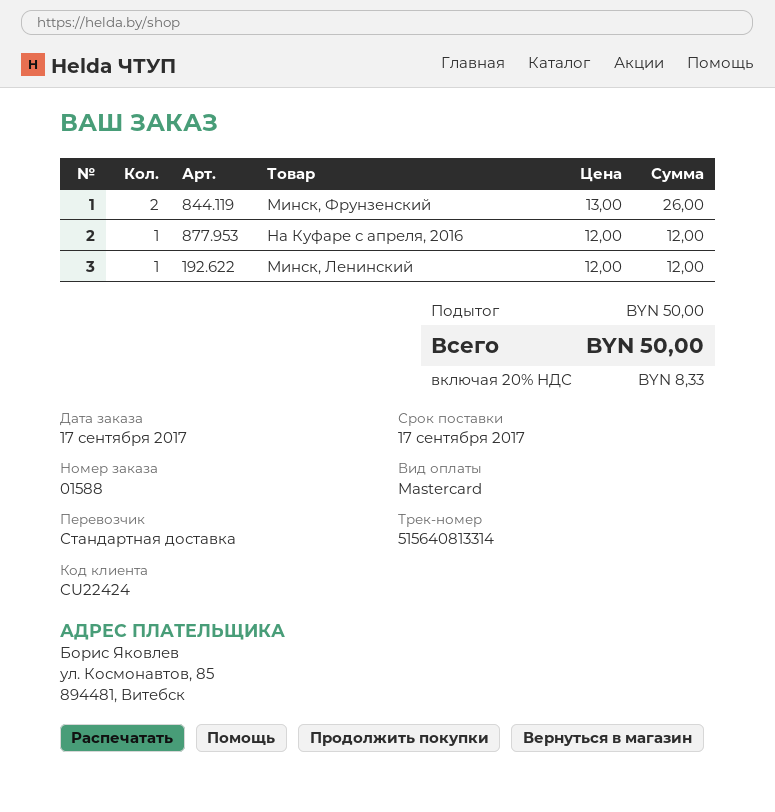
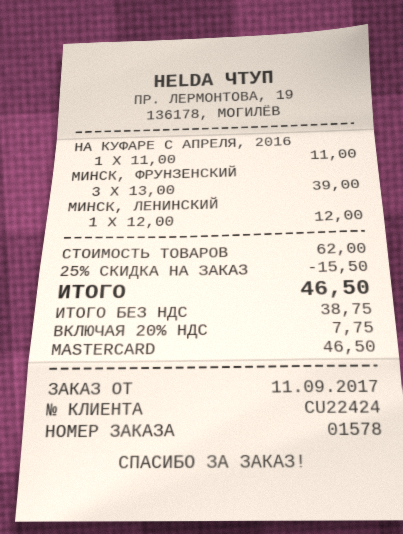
order number: 01588 -> 01578
order date: 2017-09-17 -> 2017-09-11
Минск, Фрунзенский: 2 x 13.00 = 26.00 -> 3 x 13.00 = 39.00
На Куфаре с апреля, 2016: 1 x 12.00 = 12.00 -> 1 x 11.00 = 11.00
subtotal: 50.00 -> 62.00
discount: none -> 25% = 15.50
tax: 20% = 8.33 -> 20% = 7.75
total: 50.00 -> 46.50

